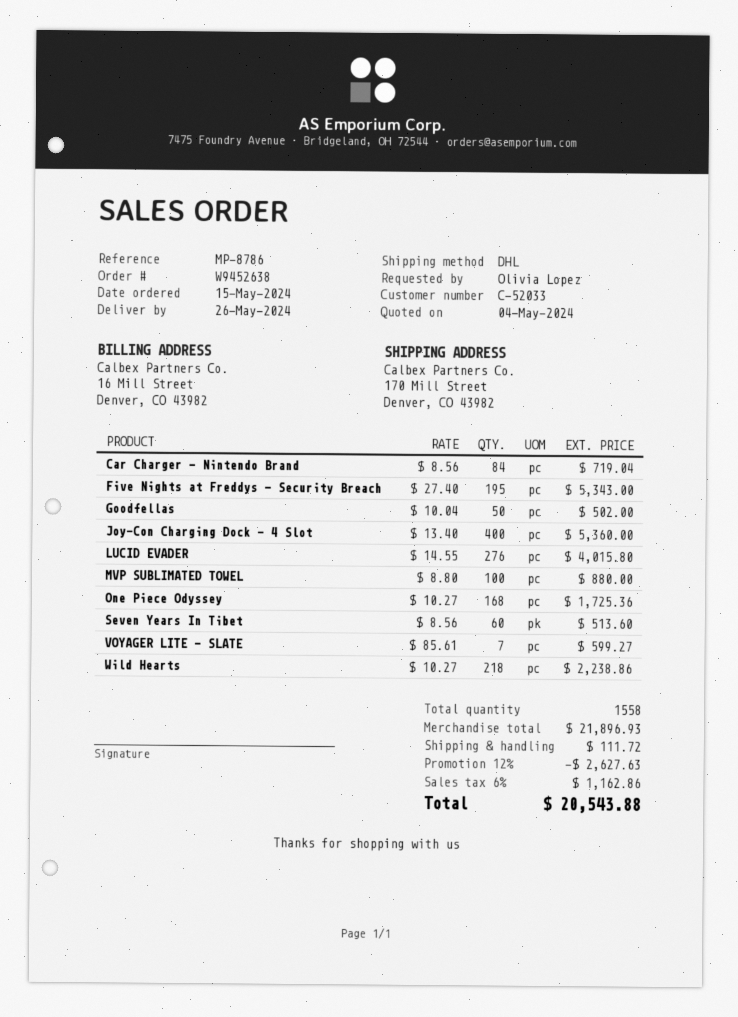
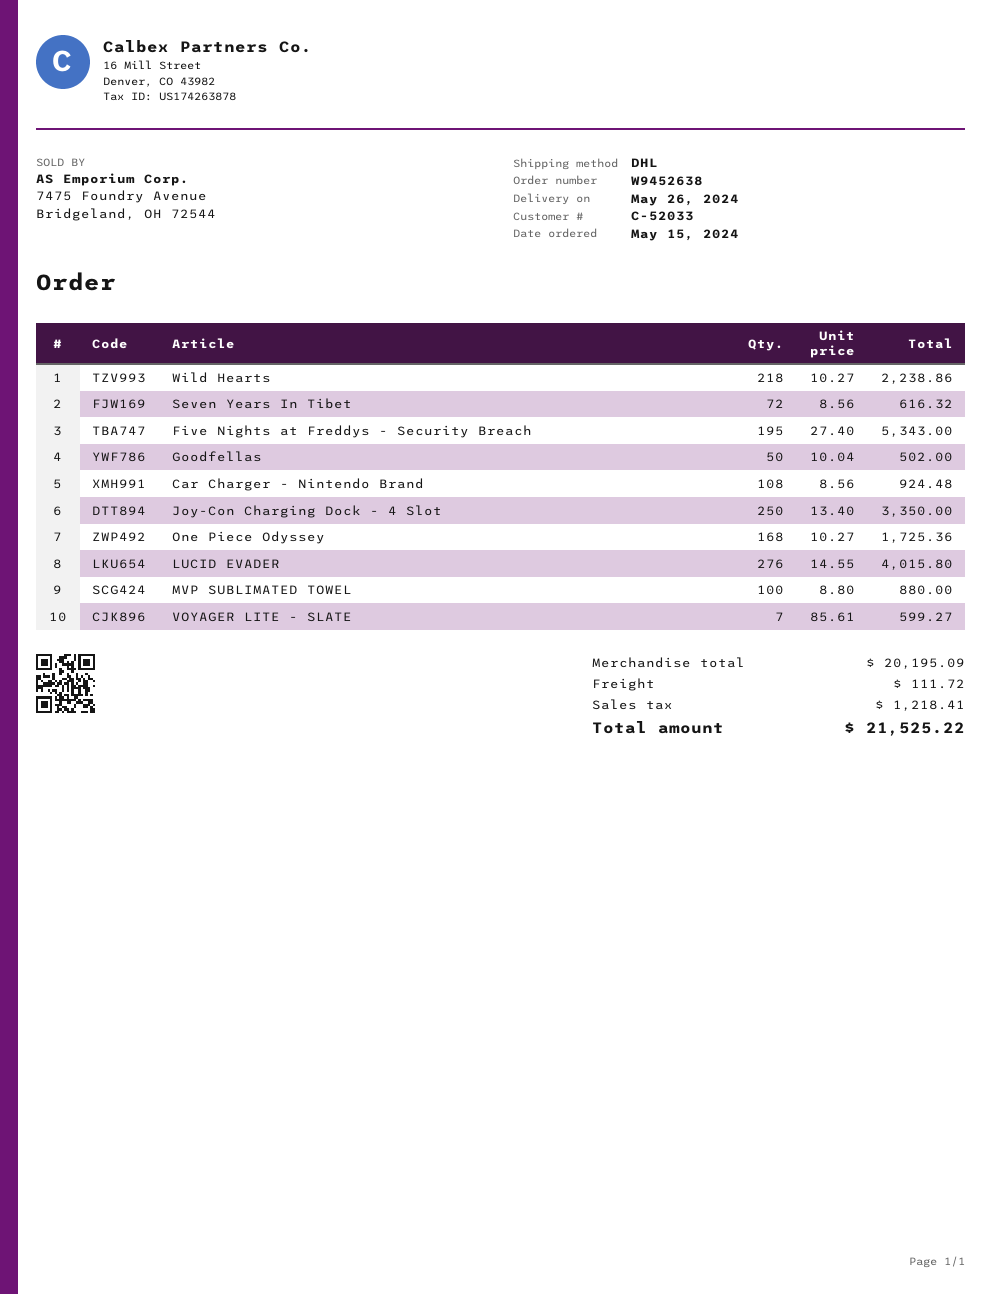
Car Charger - Nintendo Brand: 84 x 8.56 = 719.04 -> 108 x 8.56 = 924.48
Joy-Con Charging Dock - 4 Slot: 400 x 13.40 = 5360.00 -> 250 x 13.40 = 3350.00
Seven Years In Tibet: 60 x 8.56 = 513.60 -> 72 x 8.56 = 616.32
subtotal: 21896.93 -> 20195.09
discount: 12% = 2627.63 -> none
tax: 1162.86 -> 1218.41
total: 20543.88 -> 21525.22

